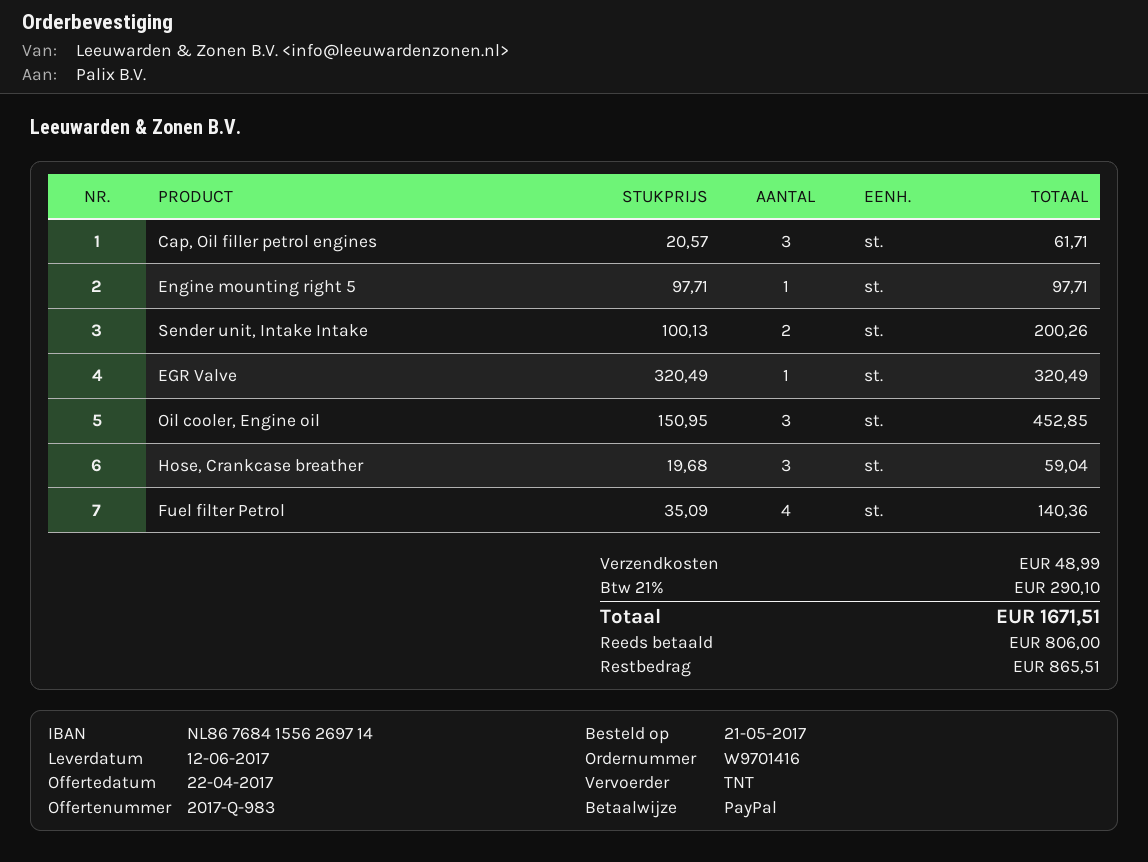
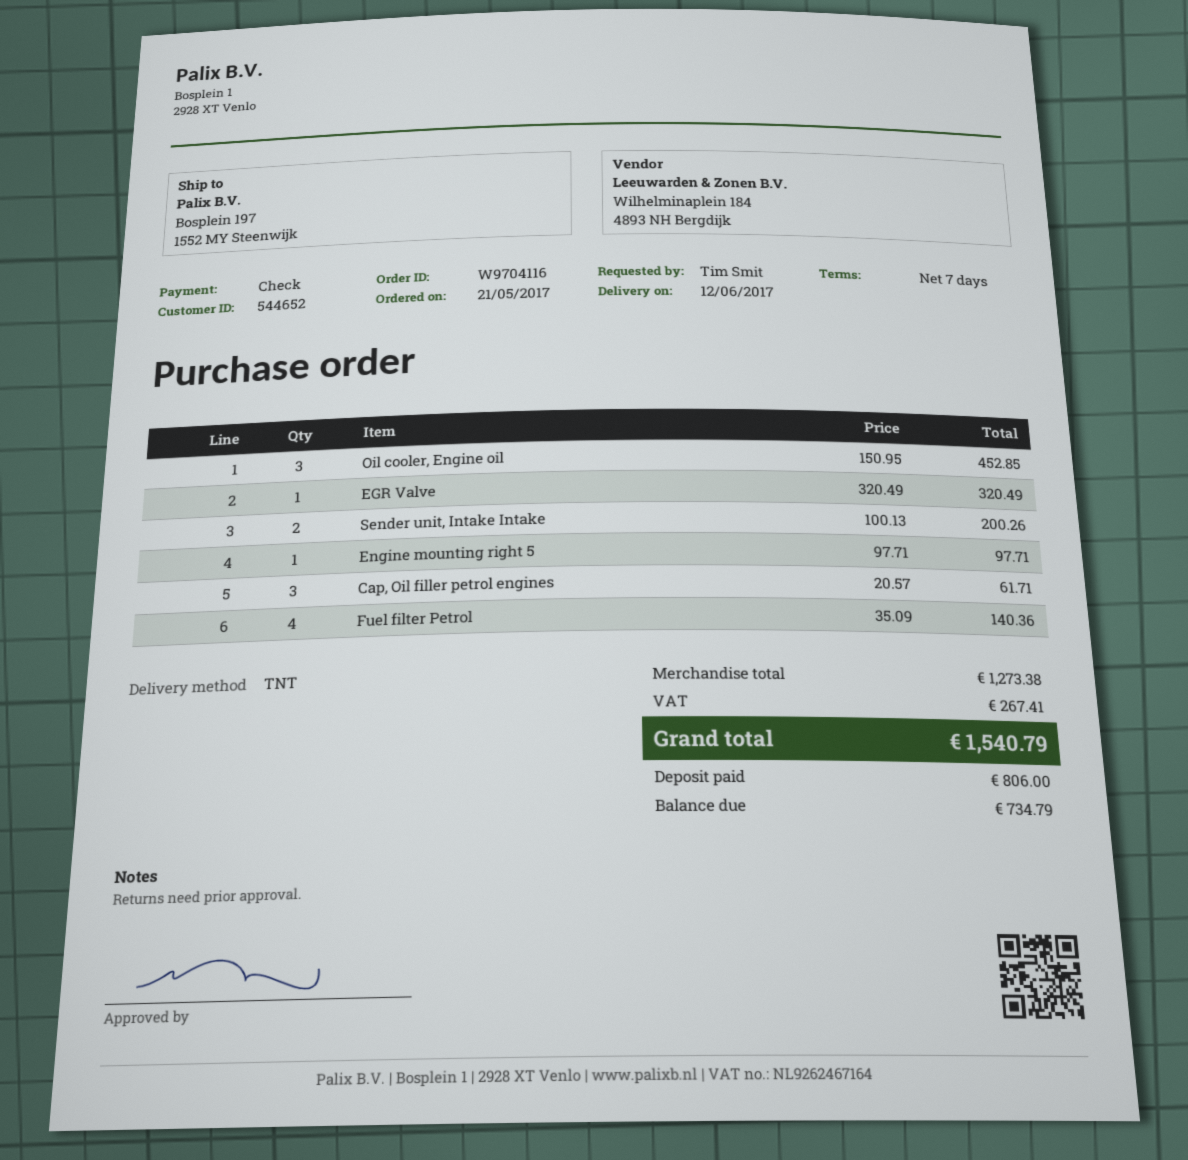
order number: W9701416 -> W9704116
payment method: PayPal -> cheque
Hose, Crankcase breather: 3 x 19.68 = 59.04 -> none
shipping: 48.99 -> none
tax: 290.10 -> 267.41
total: 1671.51 -> 1540.79
balance: 865.51 -> 734.79

